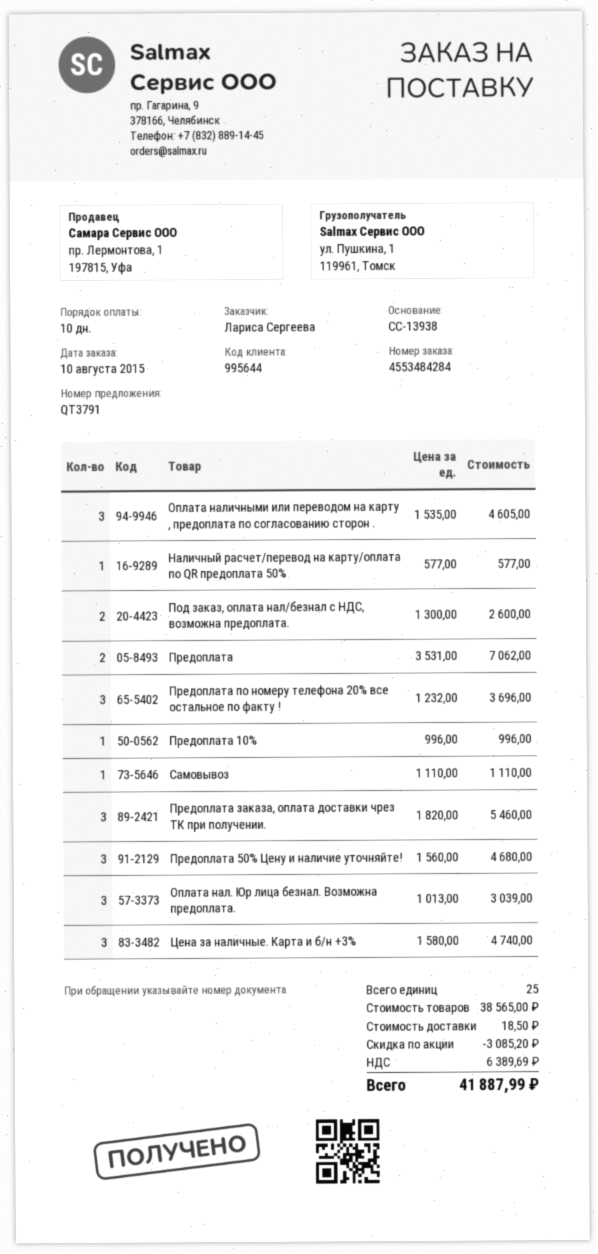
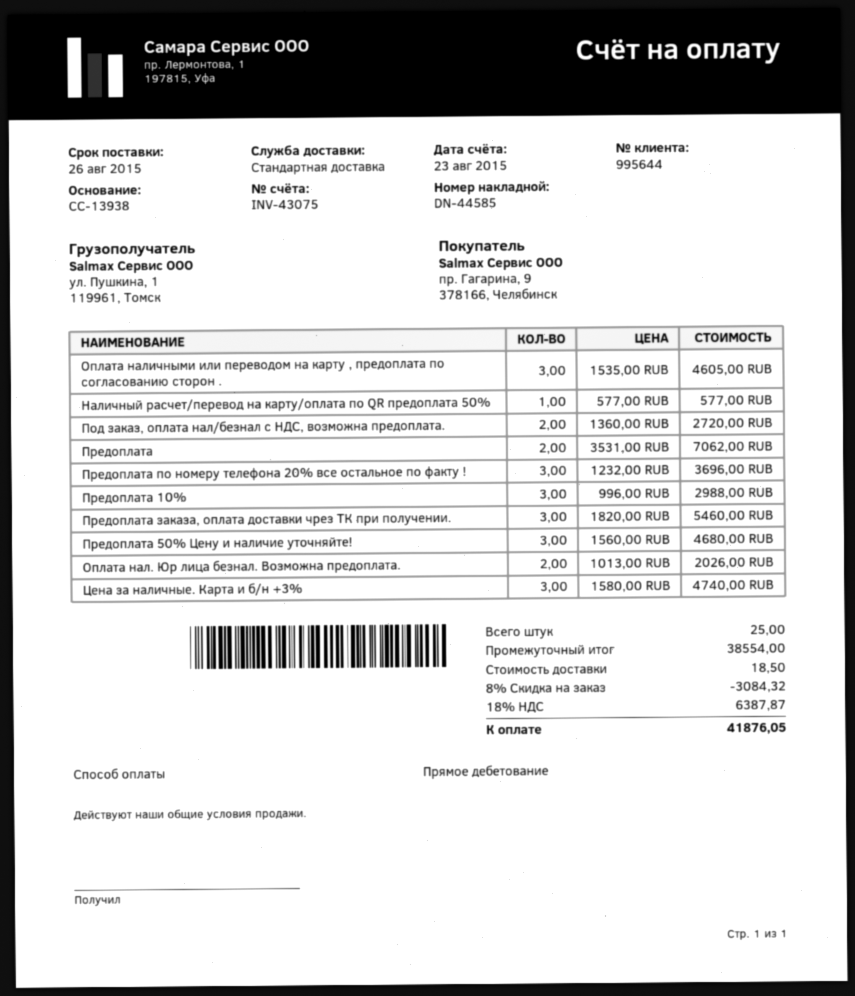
Под заказ, оплата нал/безнал с НДС, возможна предоплата.: 2 x 1300.00 = 2600.00 -> 2 x 1360.00 = 2720.00
Предоплата 10%: 1 x 996.00 = 996.00 -> 3 x 996.00 = 2988.00
Самовывоз: 1 x 1110.00 = 1110.00 -> none
Оплата нал. Юр лица безнал. Возможна предоплата.: 3 x 1013.00 = 3039.00 -> 2 x 1013.00 = 2026.00
subtotal: 38565.00 -> 38554.00
discount: 3085.20 -> 3084.32
tax: 6389.69 -> 6387.87
total: 41887.99 -> 41876.05

